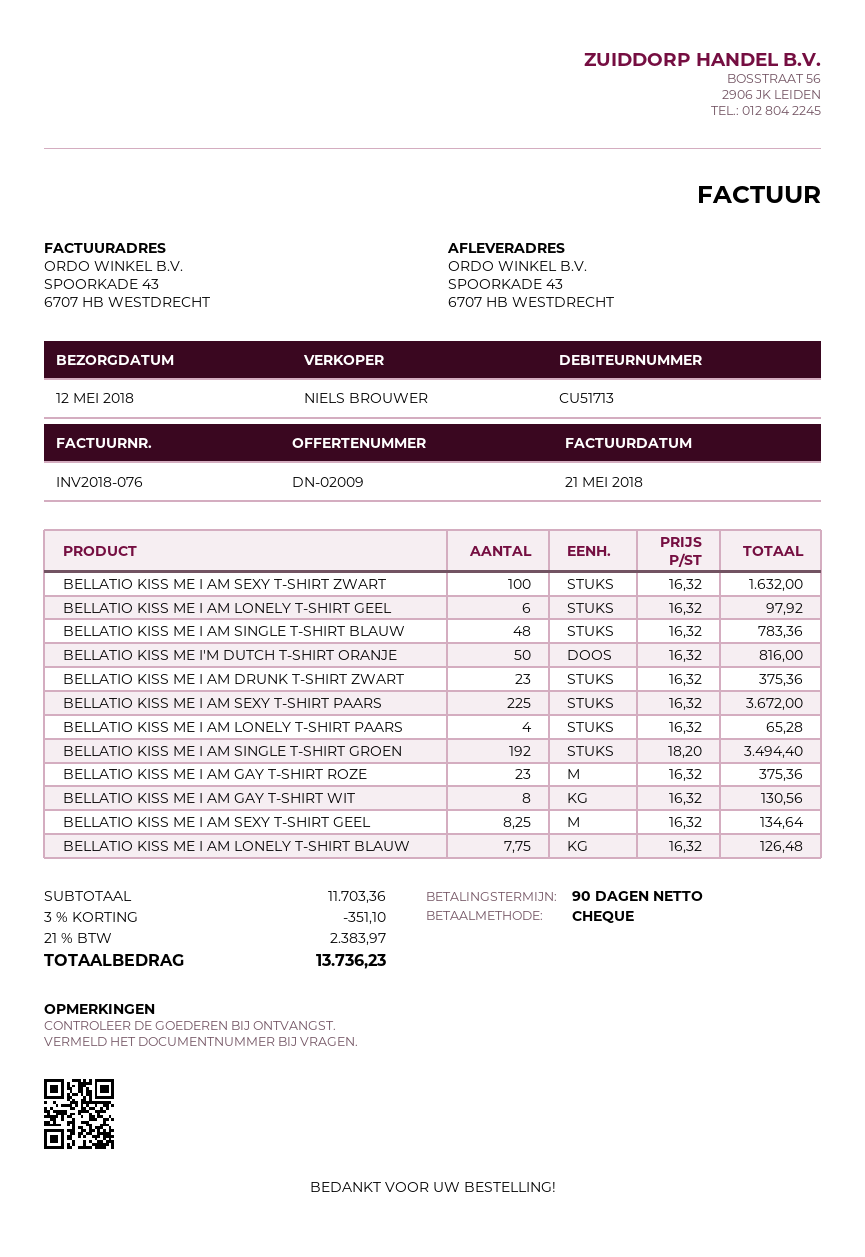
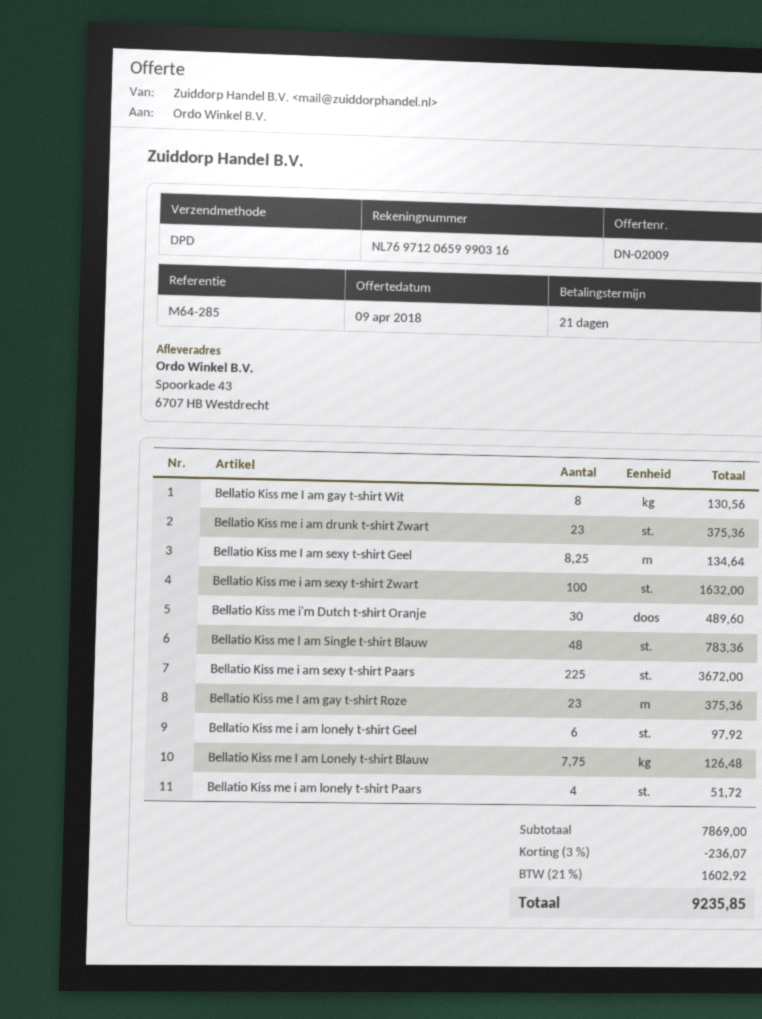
payment terms: 90 days -> 21 days
BELLATIO KISS ME I'M DUTCH T-SHIRT ORANJE: 50 for 816.00 -> 30 for 489.60
BELLATIO KISS ME I AM LONELY T-SHIRT PAARS: 4 for 65.28 -> 4 for 51.72
BELLATIO KISS ME I AM SINGLE T-SHIRT GROEN: 192 for 3494.40 -> none
subtotal: 11703.36 -> 7869.00
discount: 3% = 351.10 -> 3% = 236.07
tax: 21% = 2383.97 -> 21% = 1602.92
total: 13736.23 -> 9235.85

